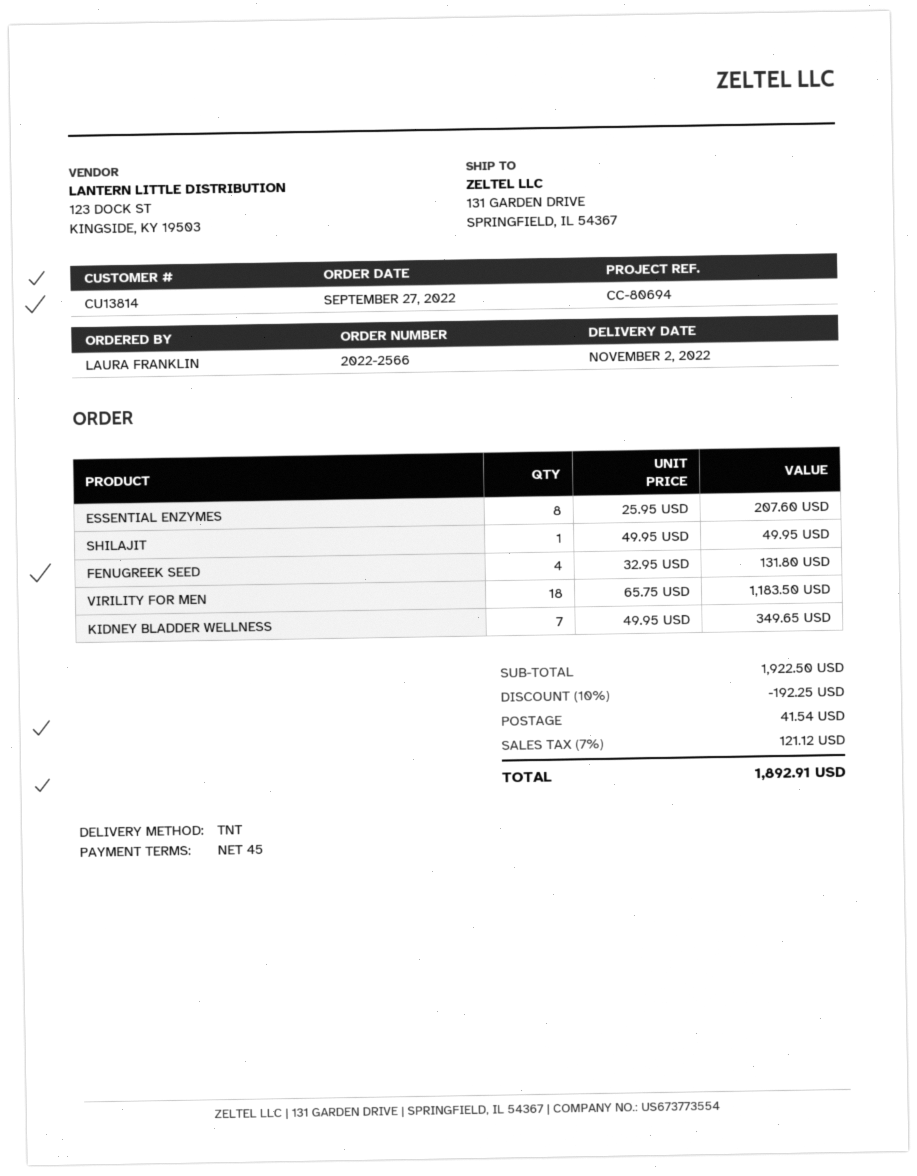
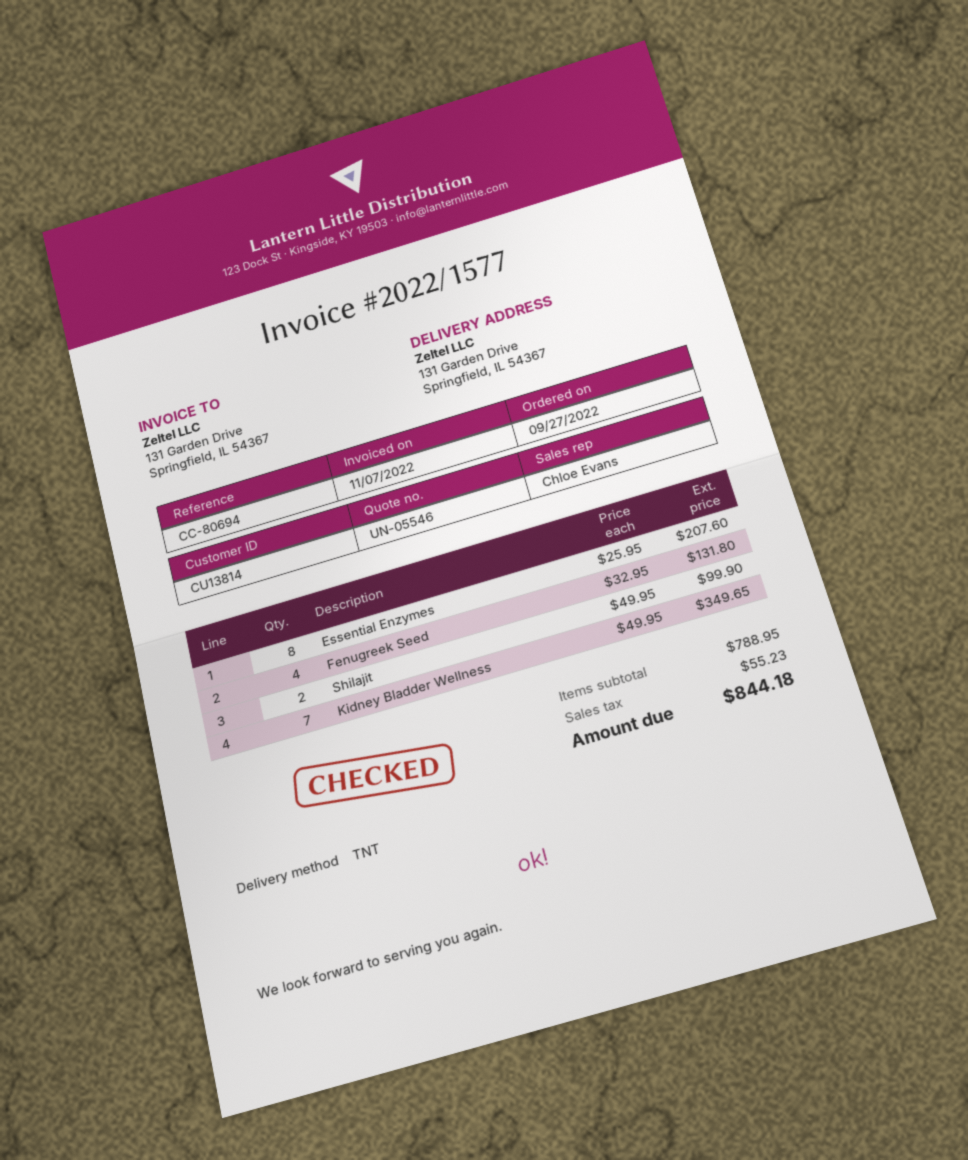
SHILAJIT: 1 x 49.95 = 49.95 -> 2 x 49.95 = 99.90
VIRILITY FOR MEN: 18 x 65.75 = 1183.50 -> none
subtotal: 1922.50 -> 788.95
discount: 10% = 192.25 -> none
shipping: 41.54 -> none
tax: 121.12 -> 55.23
total: 1892.91 -> 844.18

